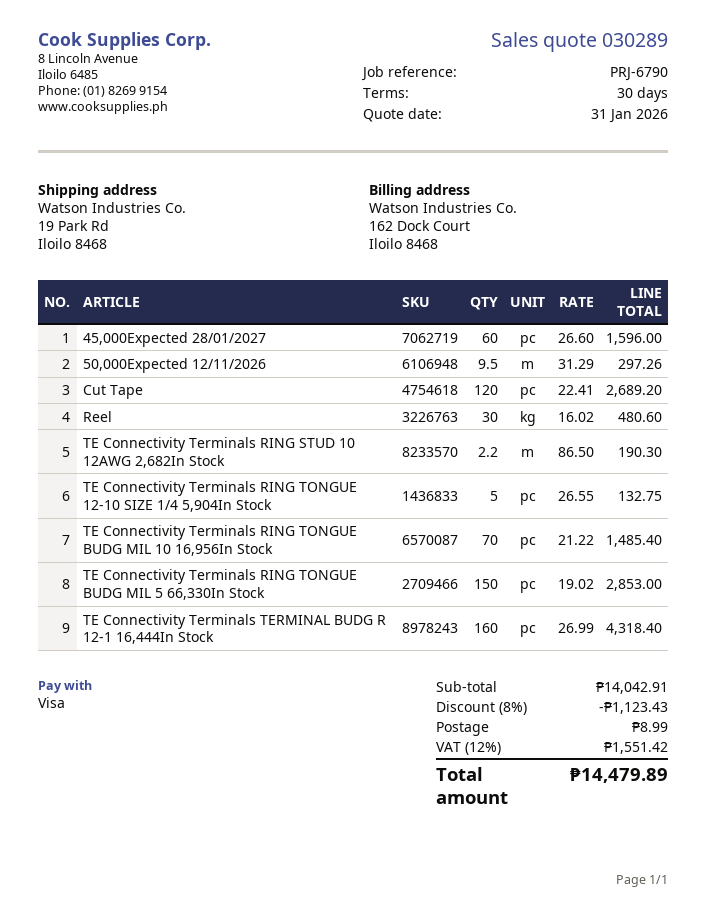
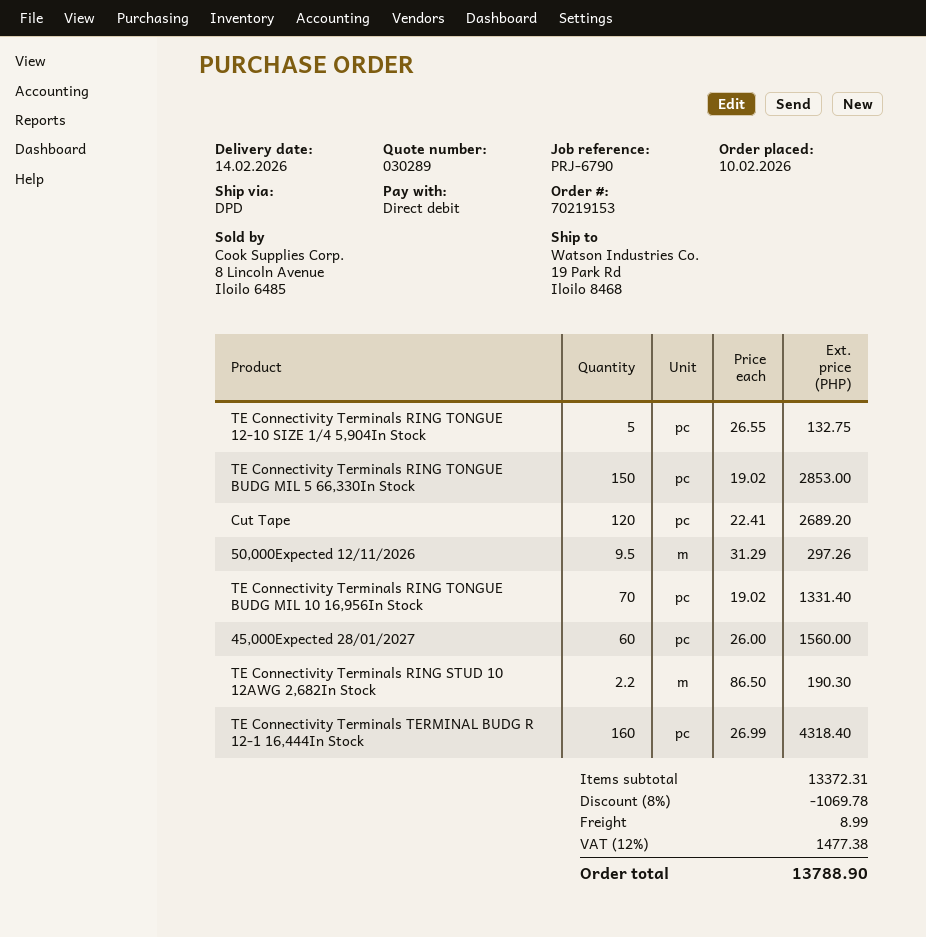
payment method: Visa -> direct debit
45,000Expected 28/01/2027: 60 x 26.60 = 1596.00 -> 60 x 26.00 = 1560.00
Reel: 30 x 16.02 = 480.60 -> none
TE Connectivity Terminals RING TONGUE BUDG MIL 10 16,956In Stock: 70 x 21.22 = 1485.40 -> 70 x 19.02 = 1331.40
subtotal: 14042.91 -> 13372.31
discount: 8% = 1123.43 -> 8% = 1069.78
tax: 12% = 1551.42 -> 12% = 1477.38
total: 14479.89 -> 13788.90

